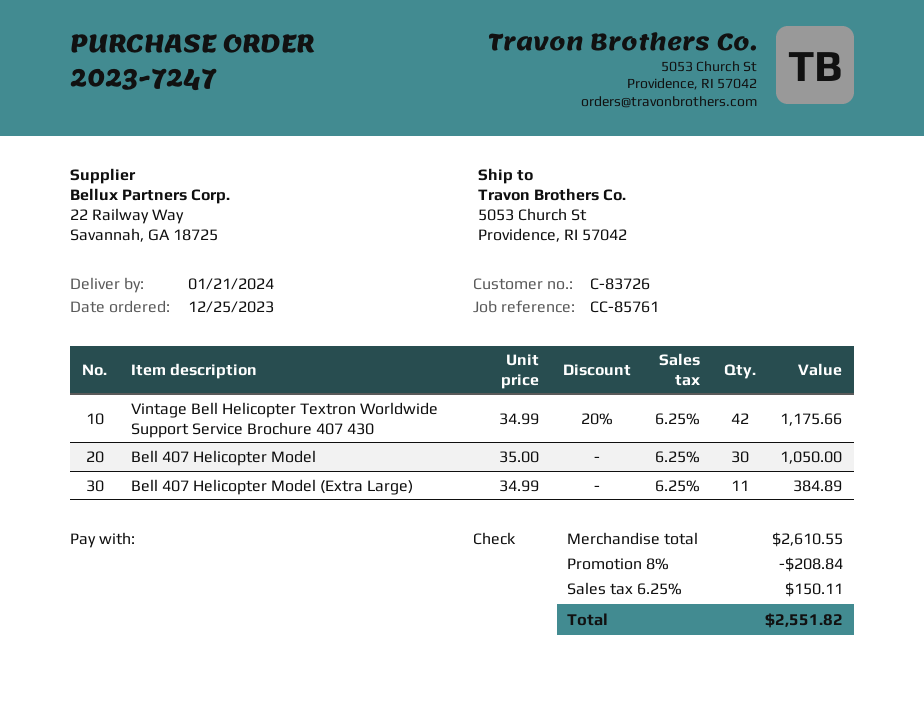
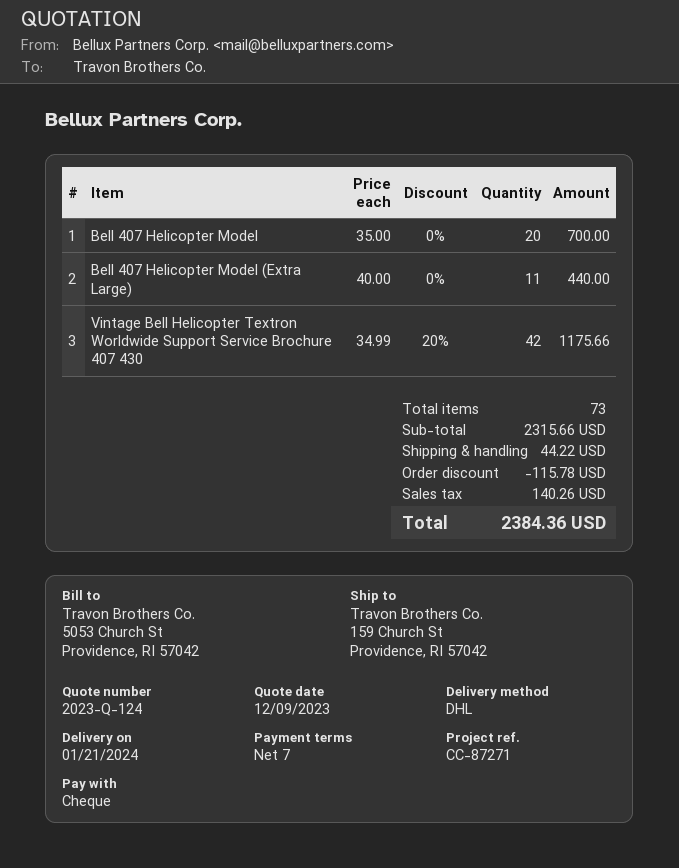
reference: CC-85761 -> CC-87271
ship to: 5053 Church St, Providence, RI 57042 -> 159 Church St, Providence, RI 57042
Bell 407 Helicopter Model: 30 x 35.00 = 1050.00 -> 20 x 35.00 = 700.00
Bell 407 Helicopter Model (Extra Large): 11 x 34.99 = 384.89 -> 11 x 40.00 = 440.00
subtotal: 2610.55 -> 2315.66
discount: 208.84 -> 115.78
shipping: none -> 44.22
tax: 150.11 -> 140.26
total: 2551.82 -> 2384.36

